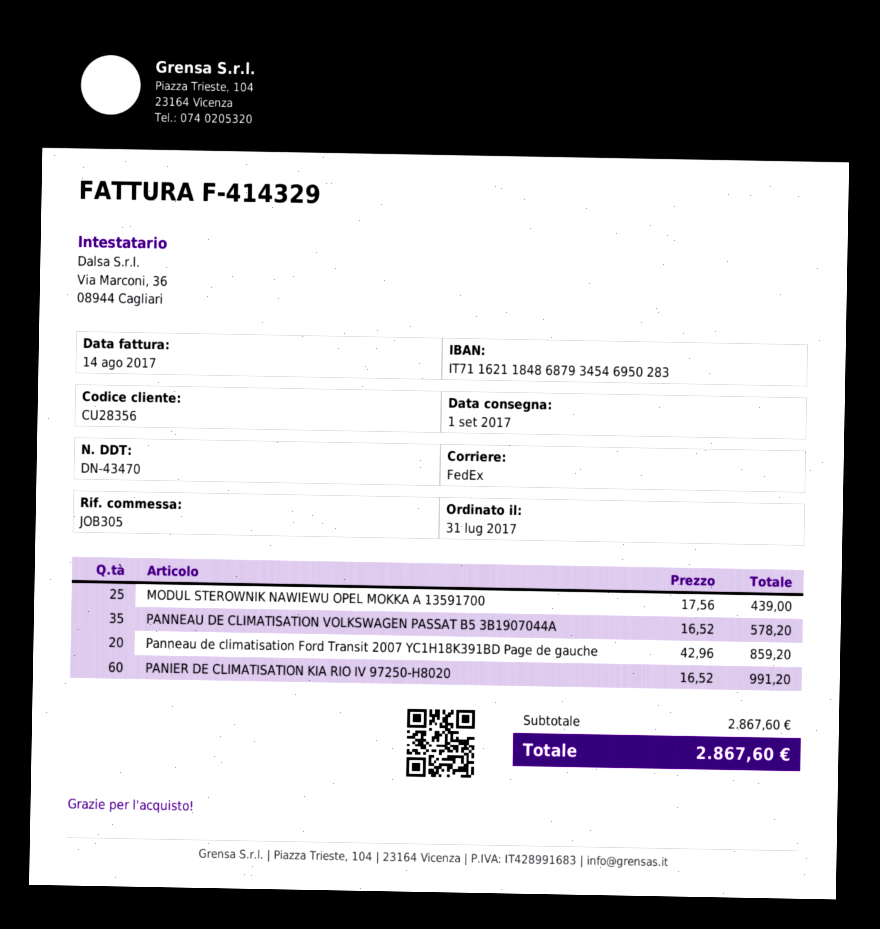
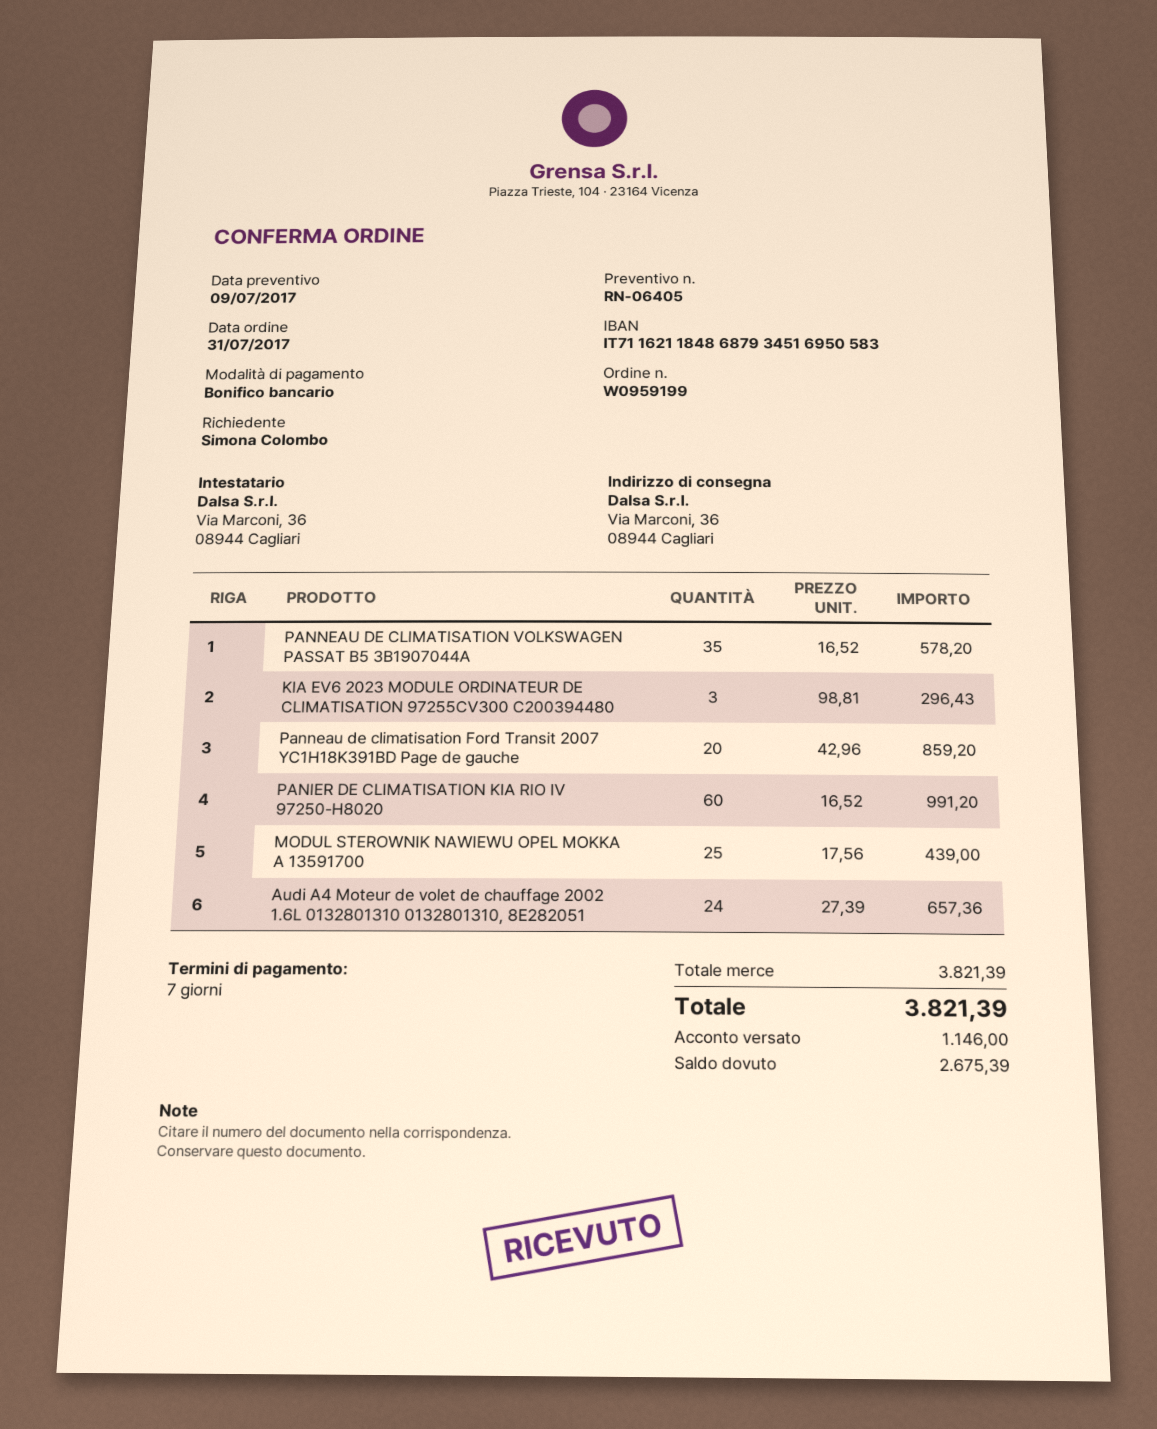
bank account: IT7116211848687934546950283 -> IT7116211848687934516950583
KIA EV6 2023 MODULE ORDINATEUR DE CLIMATISATION 97255CV300 C200394480: none -> 3 x 98.81 = 296.43
Audi A4 Moteur de volet de chauffage 2002 1.6L 0132801310 0132801310, 8E282051: none -> 24 x 27.39 = 657.36
subtotal: 2867.60 -> 3821.39
total: 2867.60 -> 3821.39

